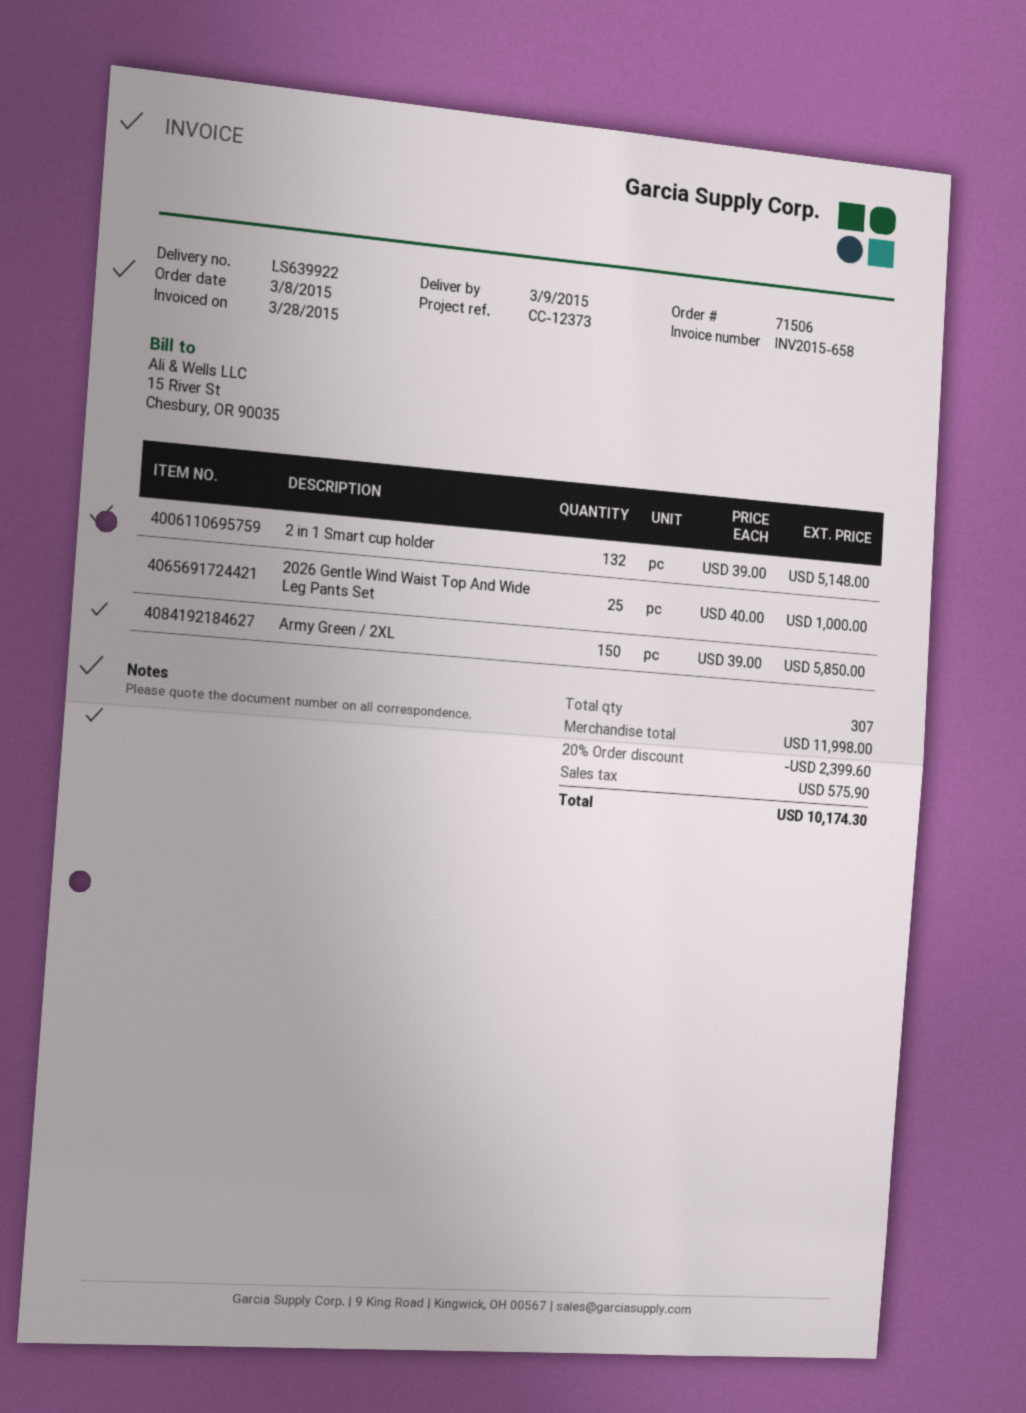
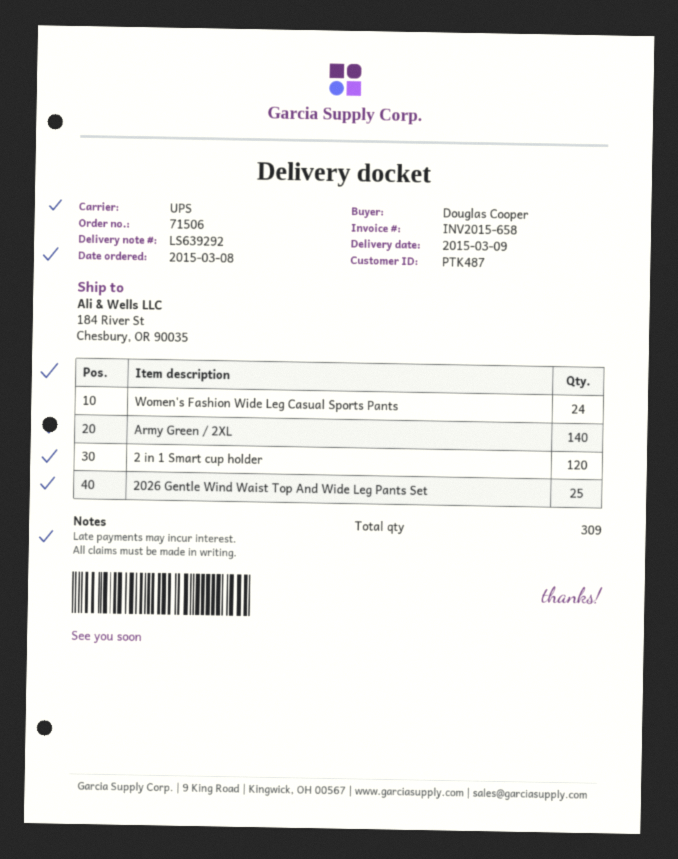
delivery note number: LS639922 -> LS639292
2 in 1 Smart cup holder: 132 -> 120
Army Green / 2XL: 150 -> 140
Women's Fashion Wide Leg Casual Sports Pants: none -> 24
total quantity: 307 -> 309

